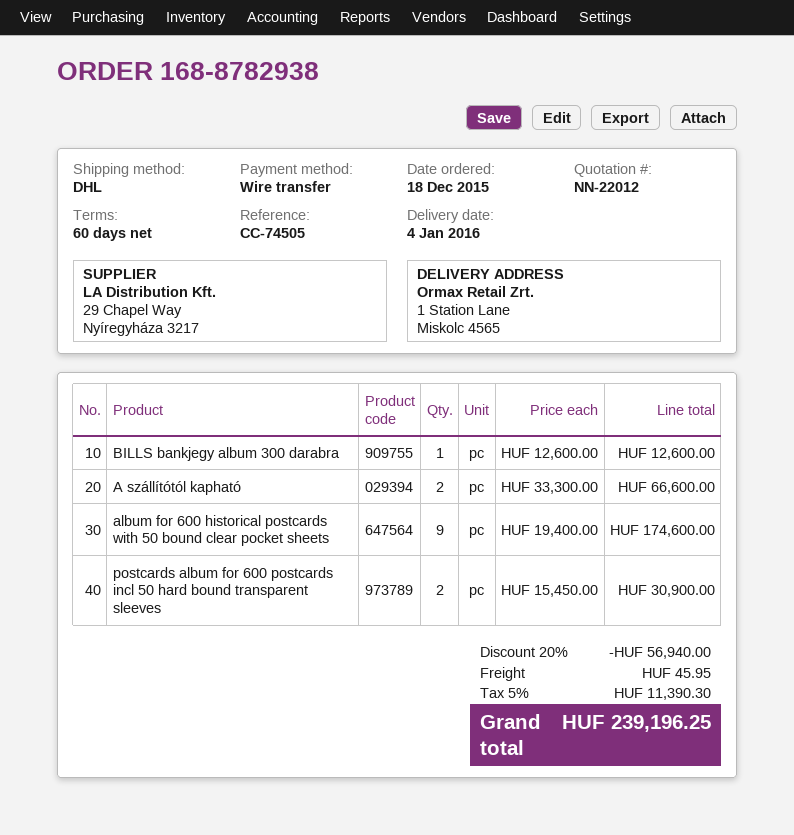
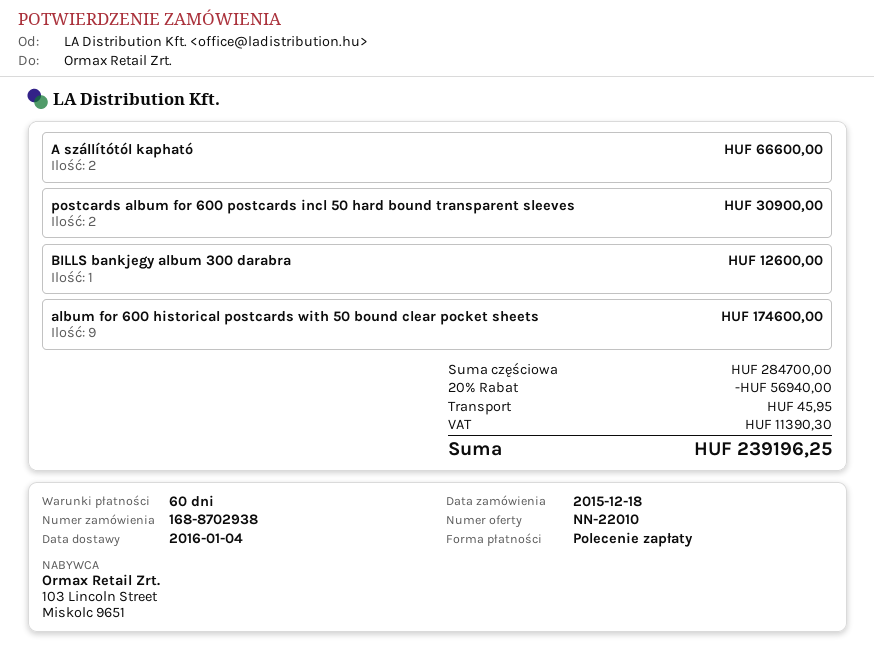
quote number: NN-22012 -> NN-22010
order number: 168-8782938 -> 168-8702938
payment method: bank transfer -> direct debit

